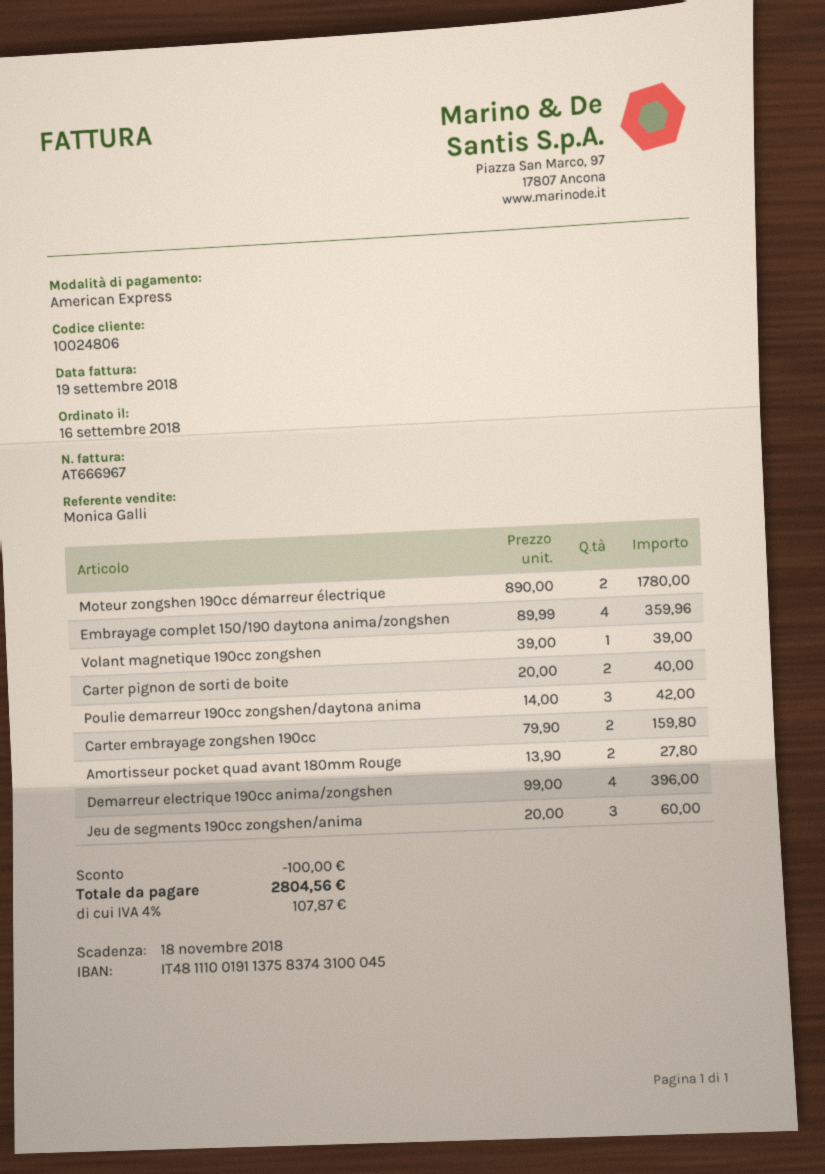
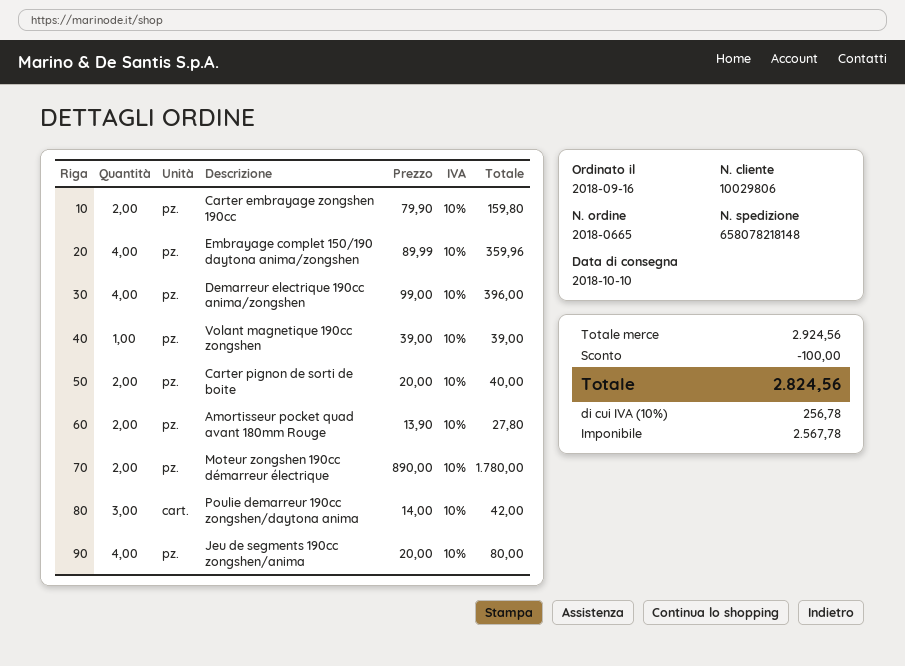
customer number: 10024806 -> 10029806
Jeu de segments 190cc zongshen/anima: 3 x 20.00 = 60.00 -> 4 x 20.00 = 80.00
tax: 4% = 107.87 -> 10% = 256.78
total: 2804.56 -> 2824.56

